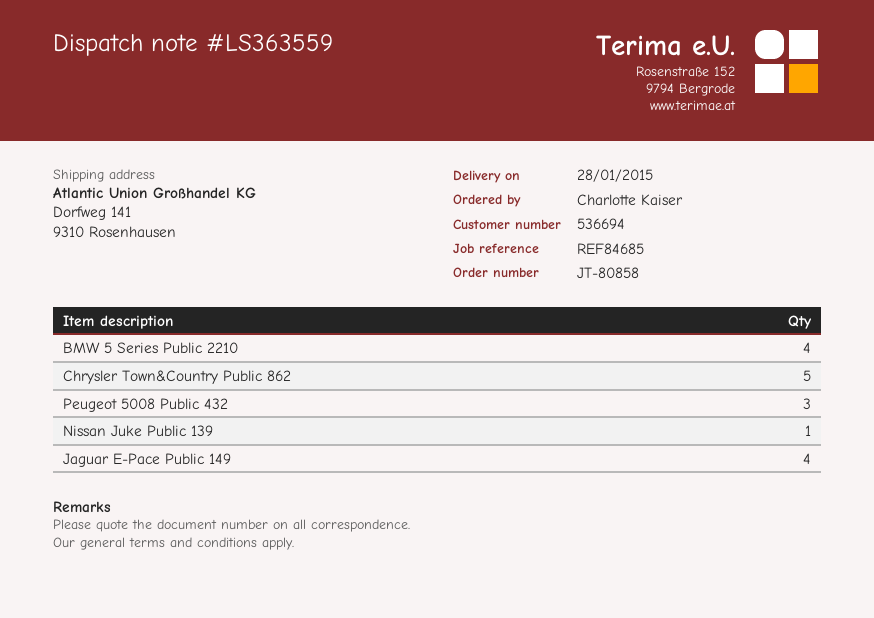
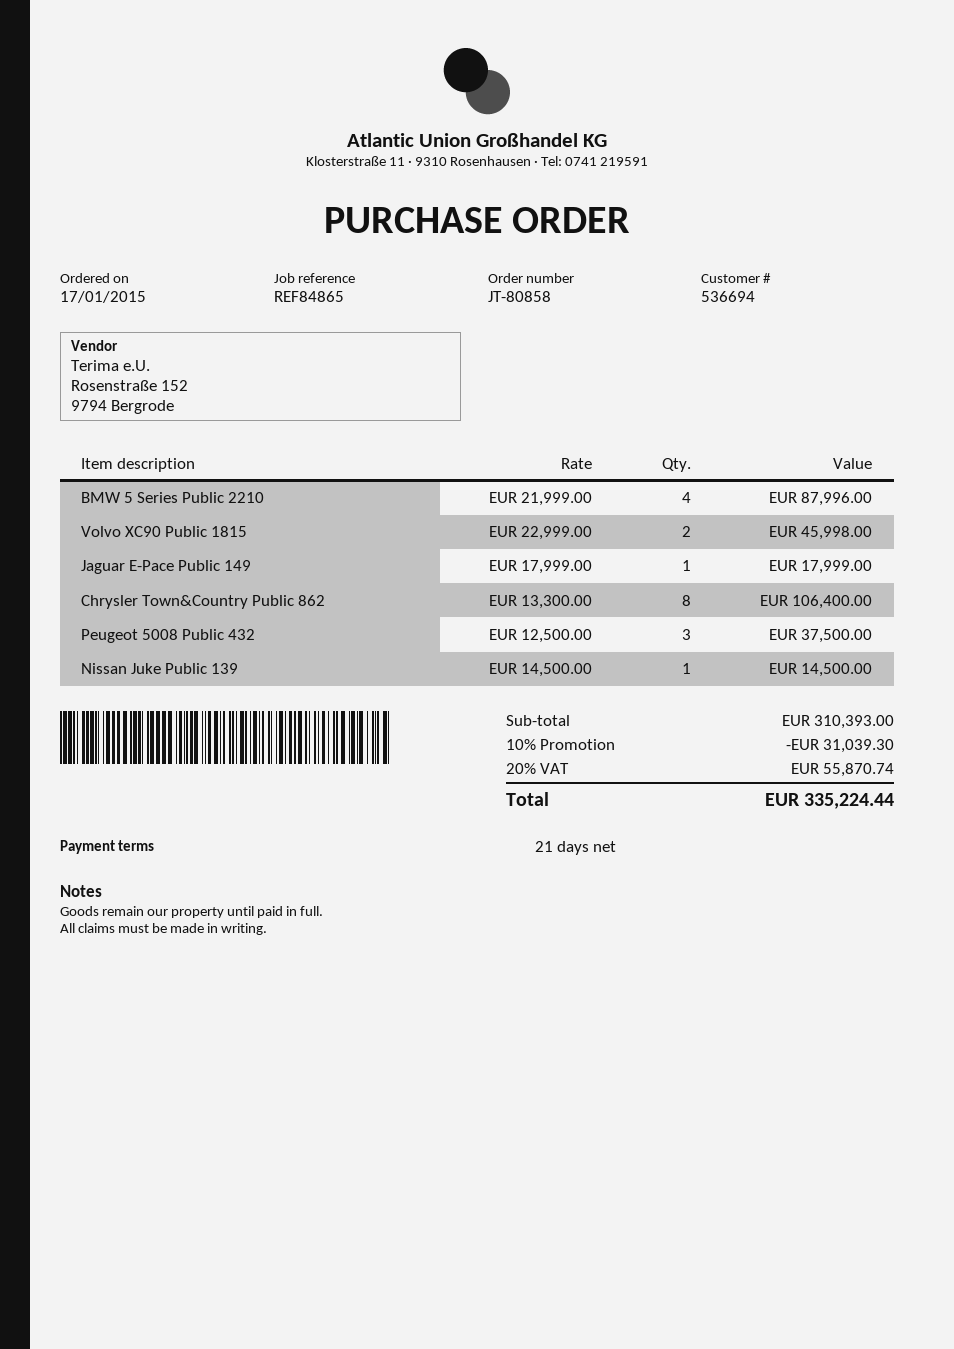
reference: REF84685 -> REF84865
Chrysler Town&Country Public 862: 5 -> 8
Jaguar E-Pace Public 149: 4 -> 1
Volvo XC90 Public 1815: none -> 2

